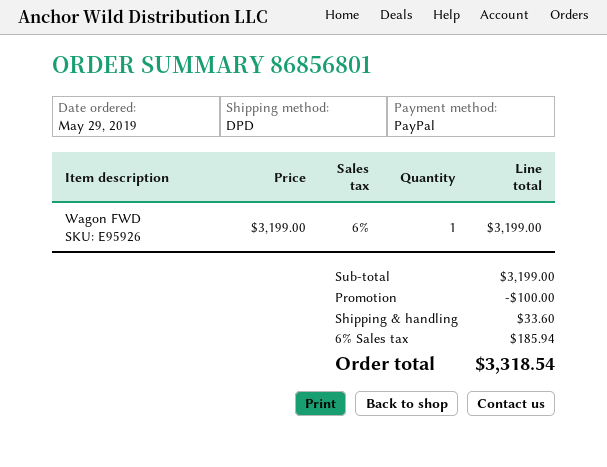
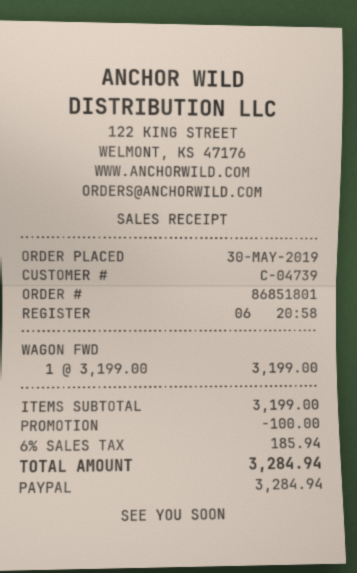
order number: 86856801 -> 86851801
order date: 2019-05-29 -> 2019-05-30
shipping: 33.60 -> none
total: 3318.54 -> 3284.94

